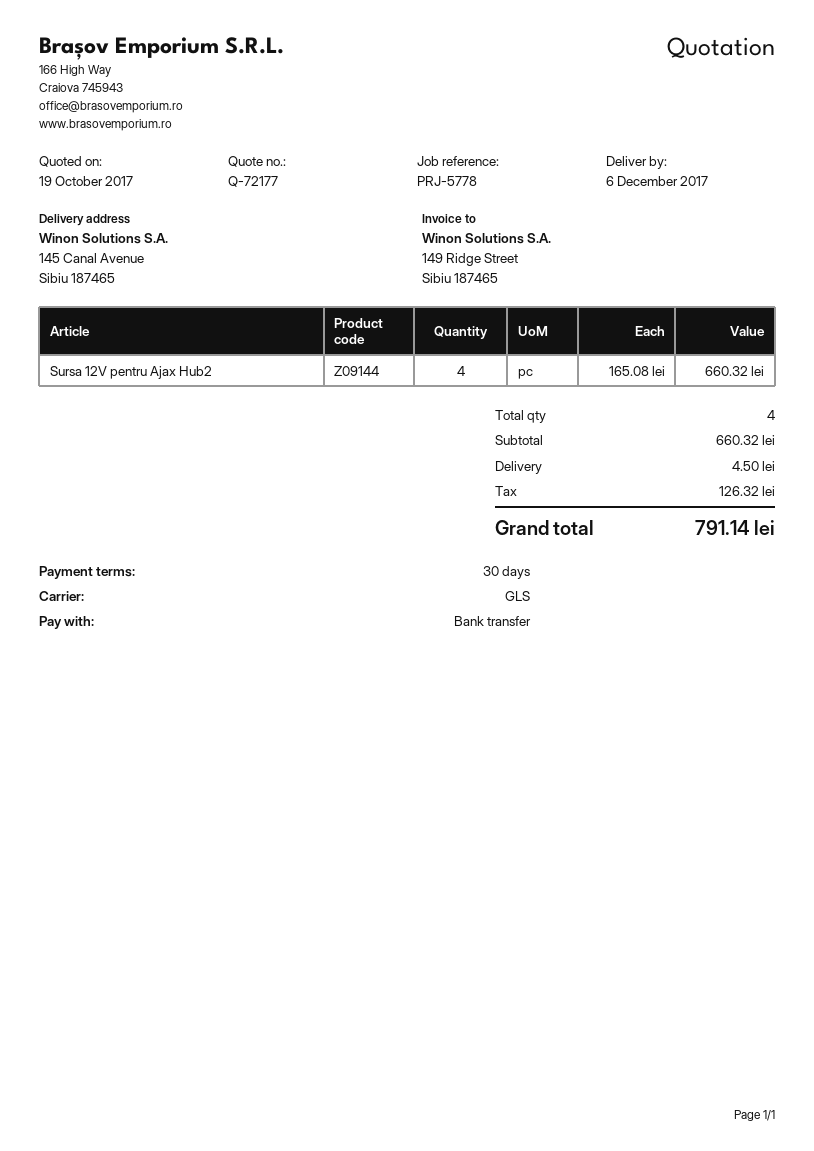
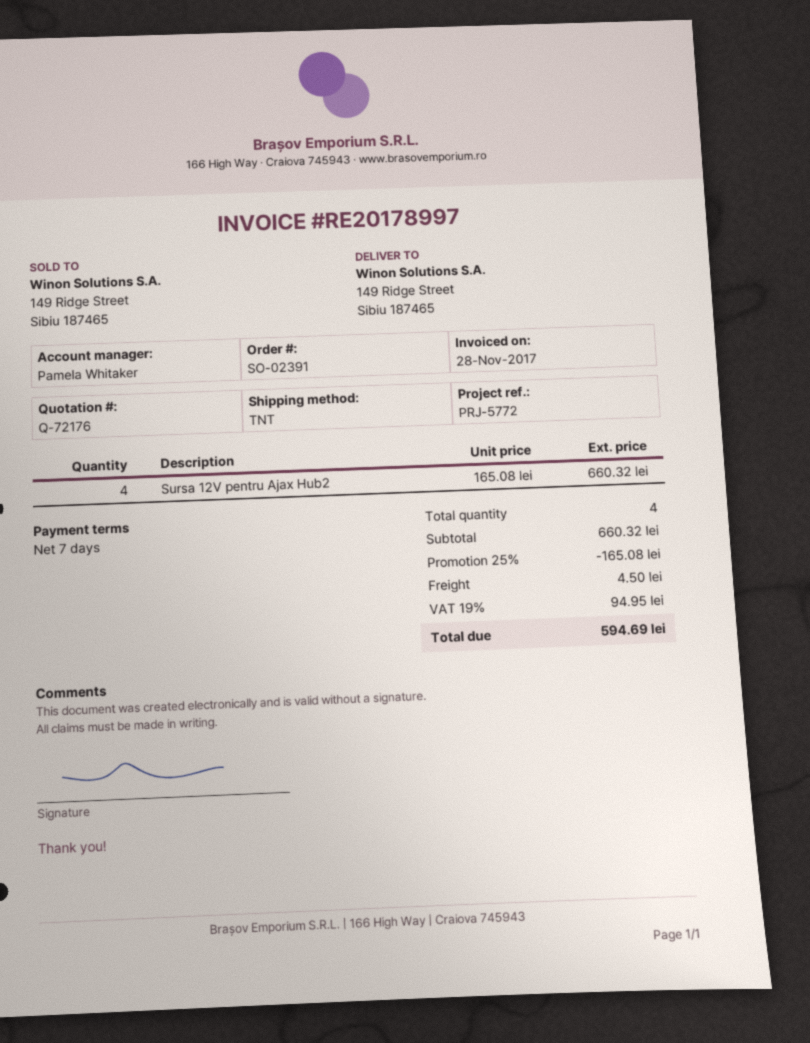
quote number: Q-72177 -> Q-72176
payment terms: 30 days -> 7 days
reference: PRJ-5778 -> PRJ-5772
shipping method: GLS -> TNT
ship to: 145 Canal Avenue, Sibiu 187465 -> 149 Ridge Street, Sibiu 187465
discount: none -> 25% = 165.08
tax: 126.32 -> 94.95
total: 791.14 -> 594.69

